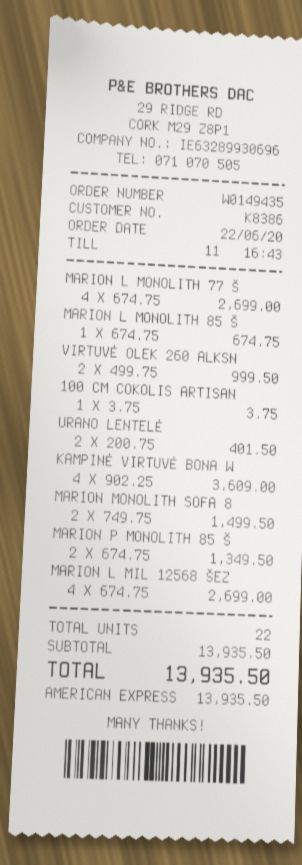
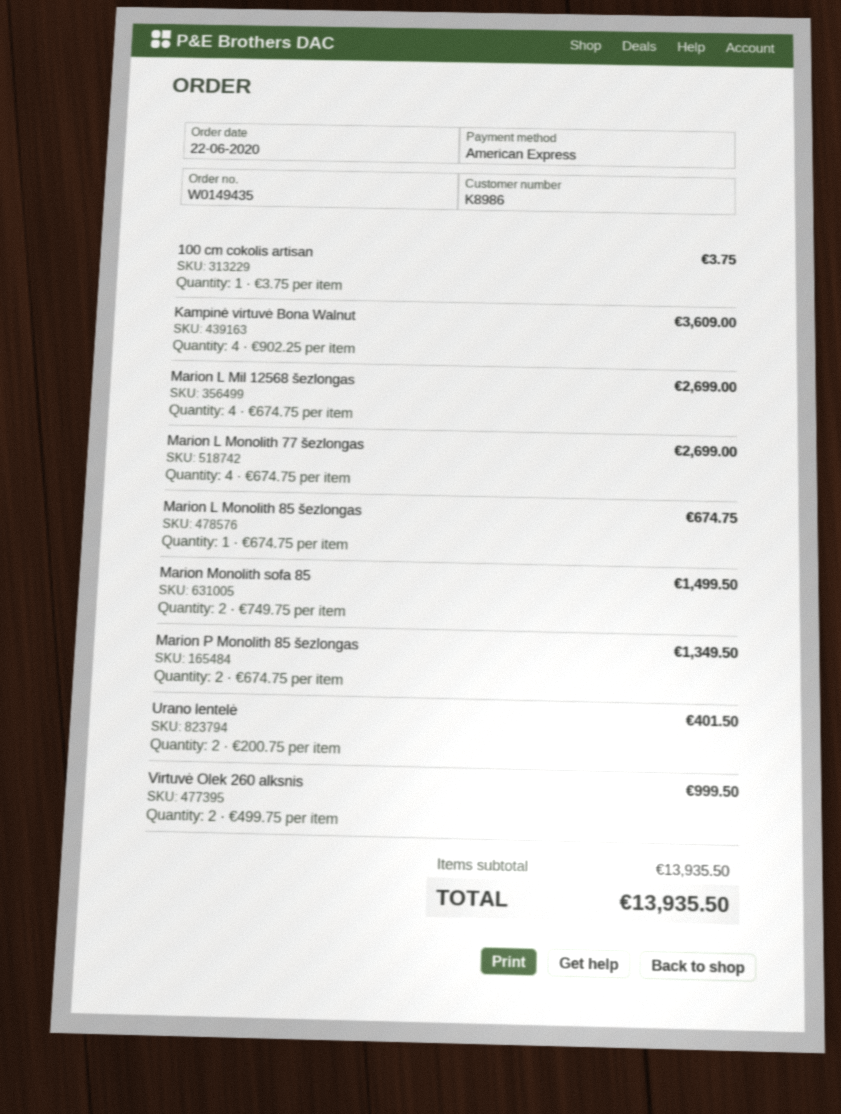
customer number: K8386 -> K8986

